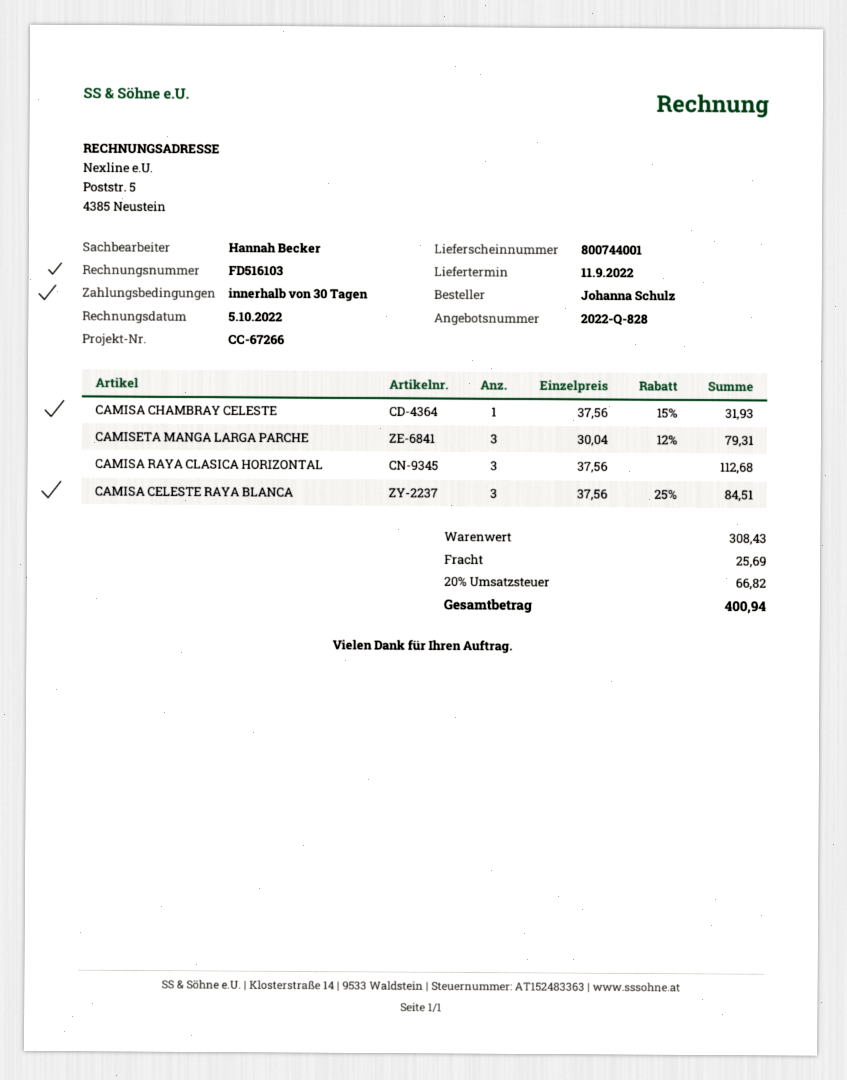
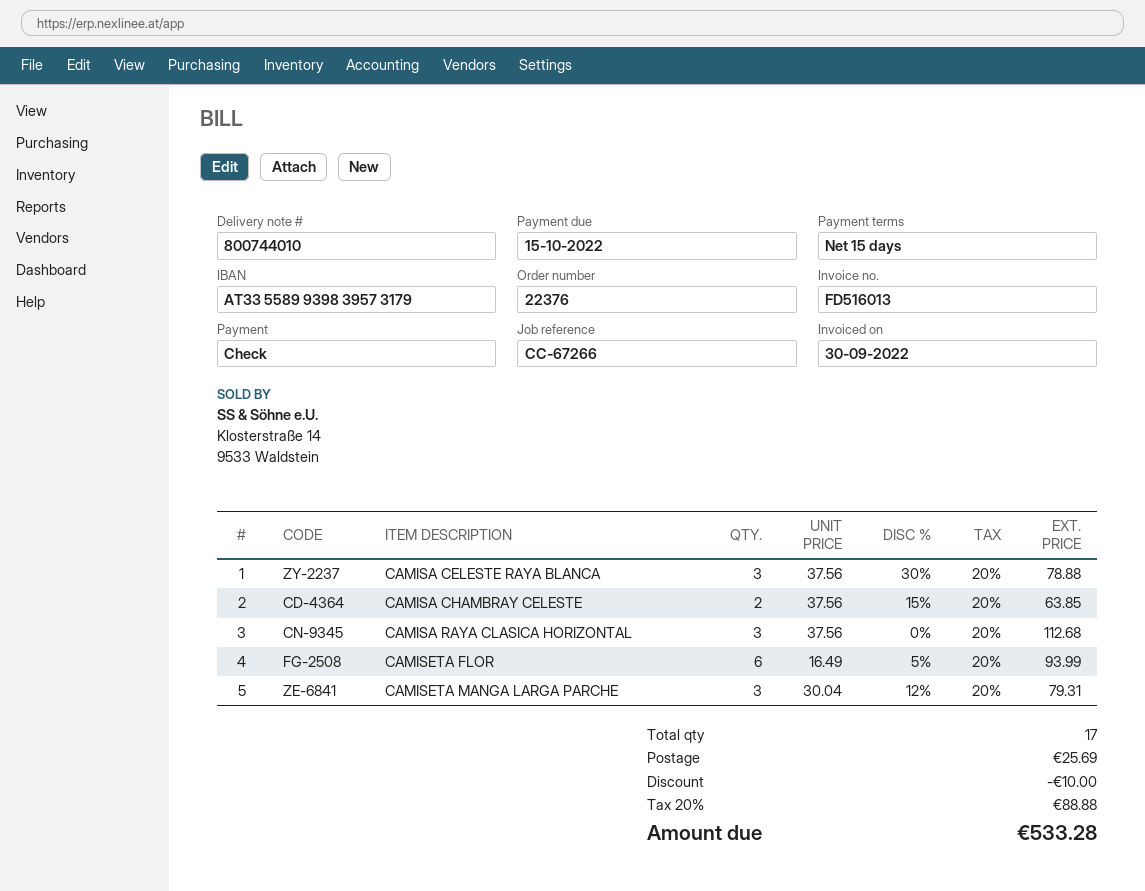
delivery note number: 800744001 -> 800744010
invoice number: FD516103 -> FD516013
invoice date: 2022-10-05 -> 2022-09-30
payment terms: 30 days -> 15 days
CAMISA CHAMBRAY CELESTE: 1 x 37.56 - 15% = 31.93 -> 2 x 37.56 - 15% = 63.85
CAMISA CELESTE RAYA BLANCA: 3 x 37.56 - 25% = 84.51 -> 3 x 37.56 - 30% = 78.88
CAMISETA FLOR: none -> 6 x 16.49 - 5% = 93.99
discount: none -> 10.00
tax: 20% = 66.82 -> 20% = 88.88
total: 400.94 -> 533.28

